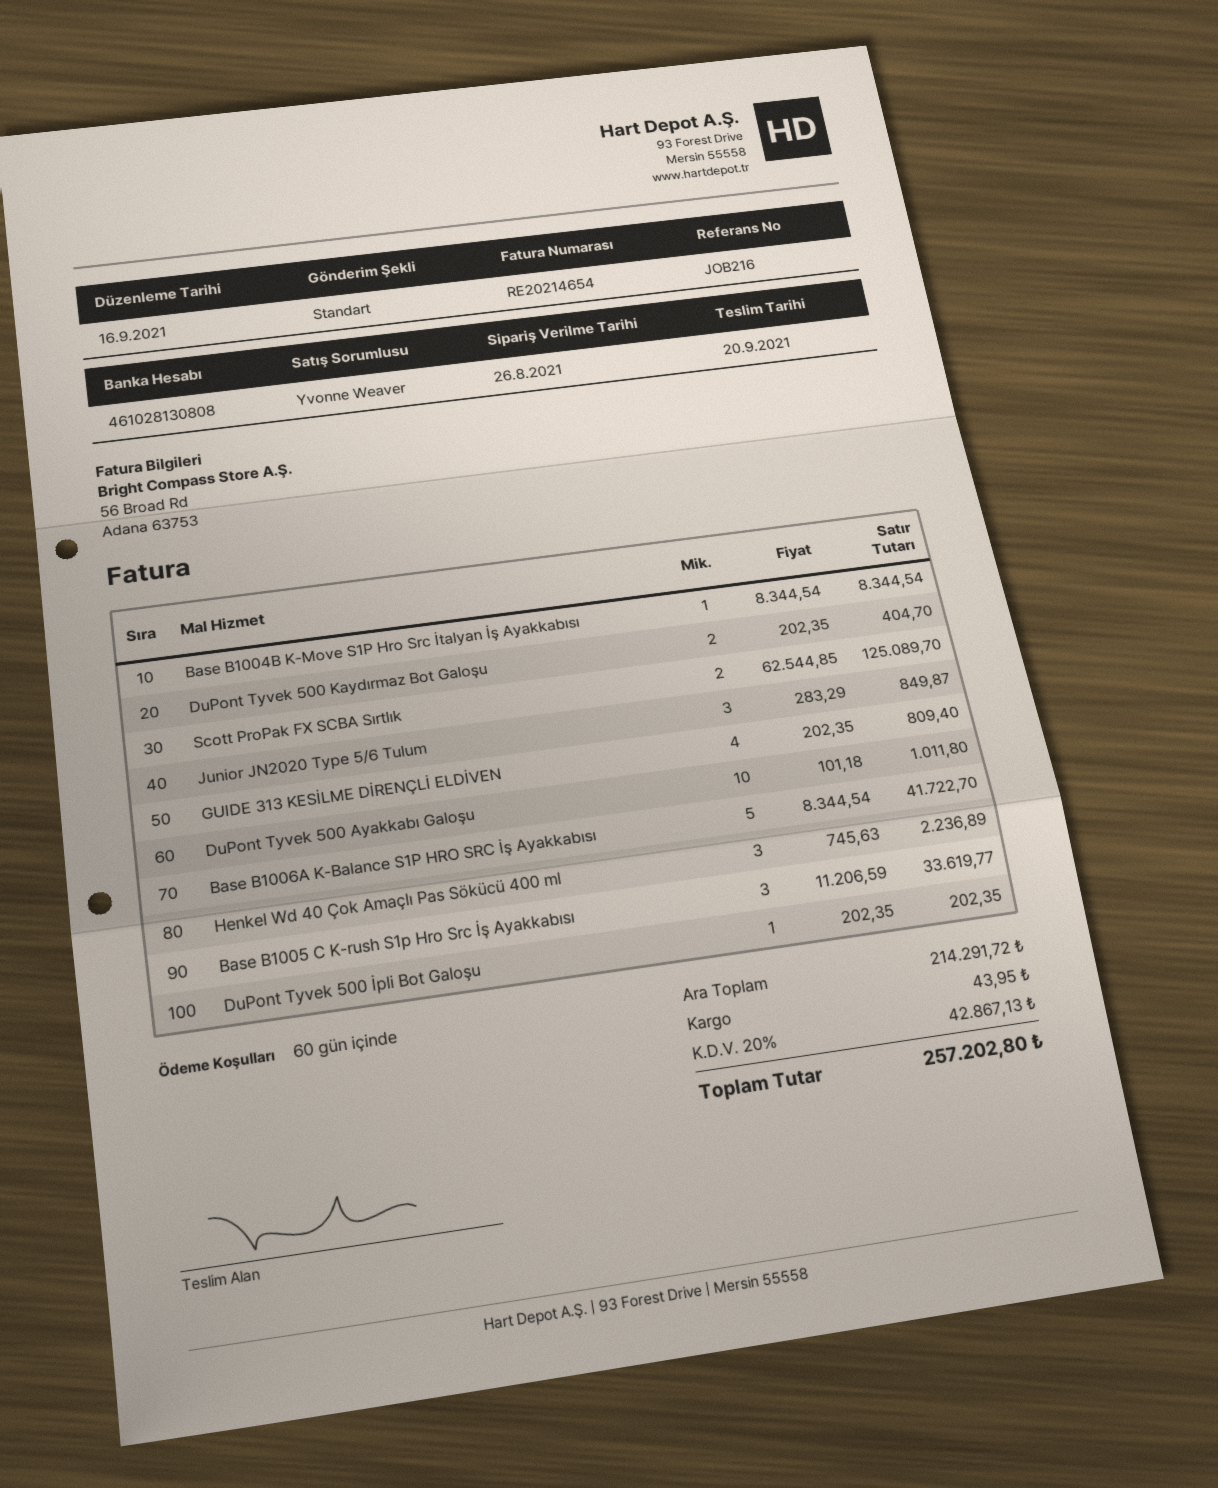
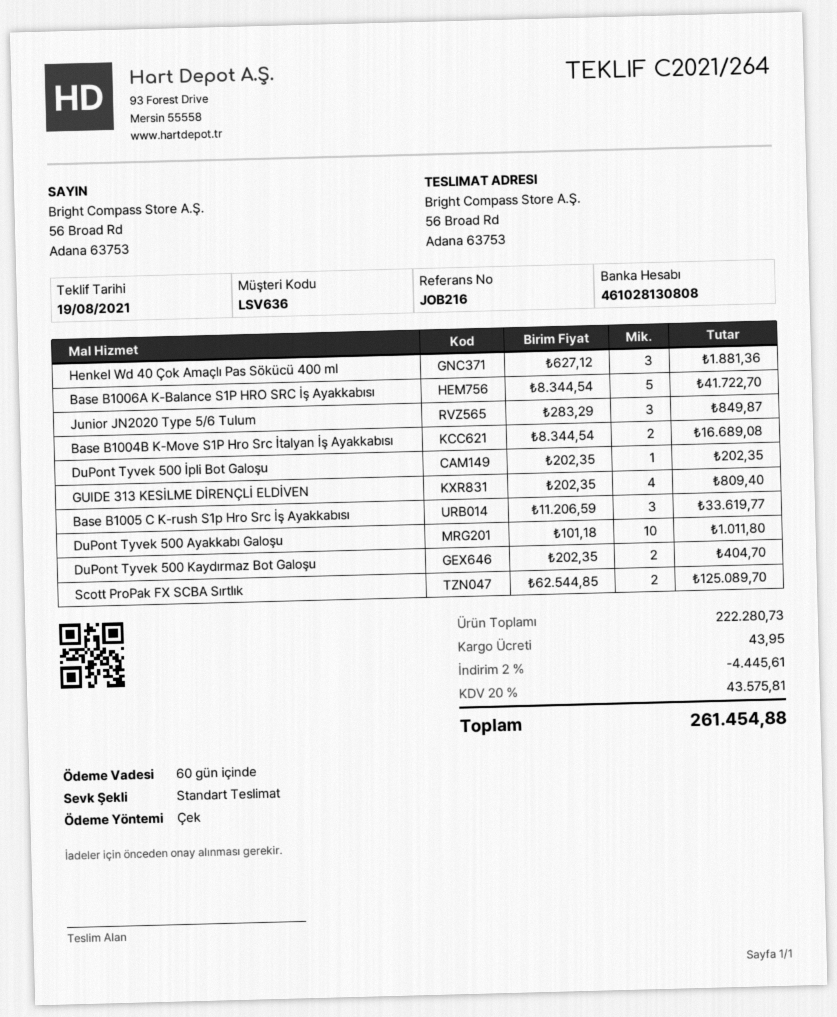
Base B1004B K-Move S1P Hro Src İtalyan İş Ayakkabısı: 1 x 8344.54 = 8344.54 -> 2 x 8344.54 = 16689.08
Henkel Wd 40 Çok Amaçlı Pas Sökücü 400 ml: 3 x 745.63 = 2236.89 -> 3 x 627.12 = 1881.36
subtotal: 214291.72 -> 222280.73
discount: none -> 2% = 4445.61
tax: 20% = 42867.13 -> 20% = 43575.81
total: 257202.80 -> 261454.88

